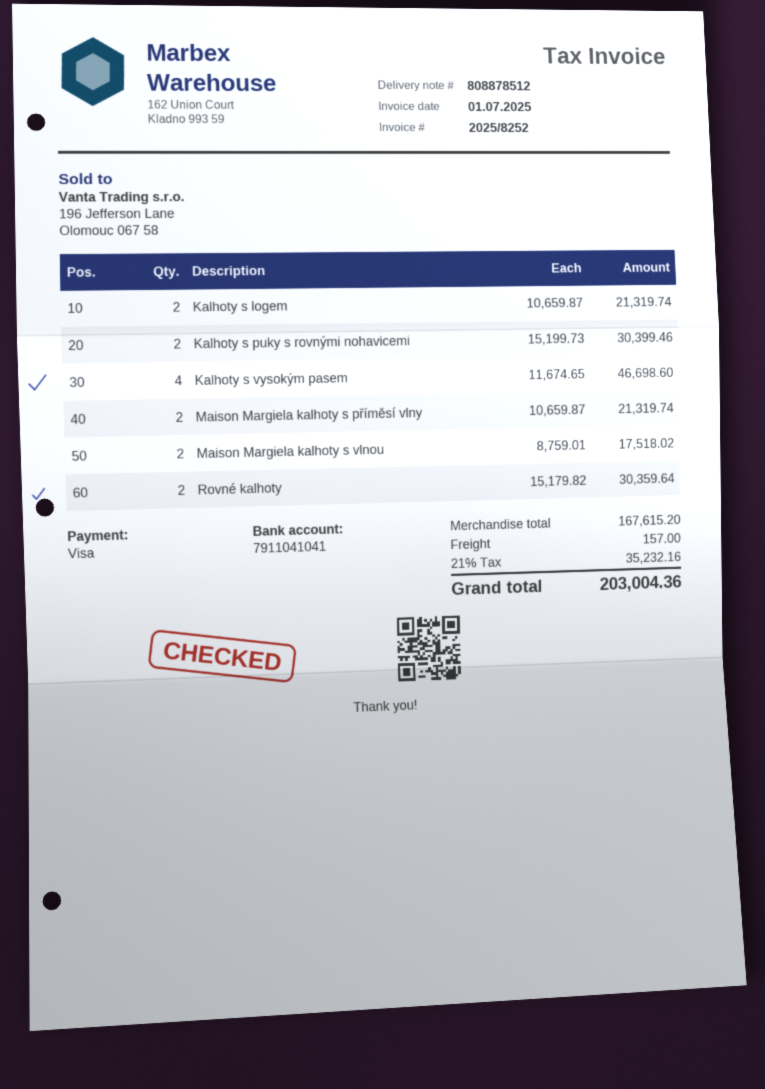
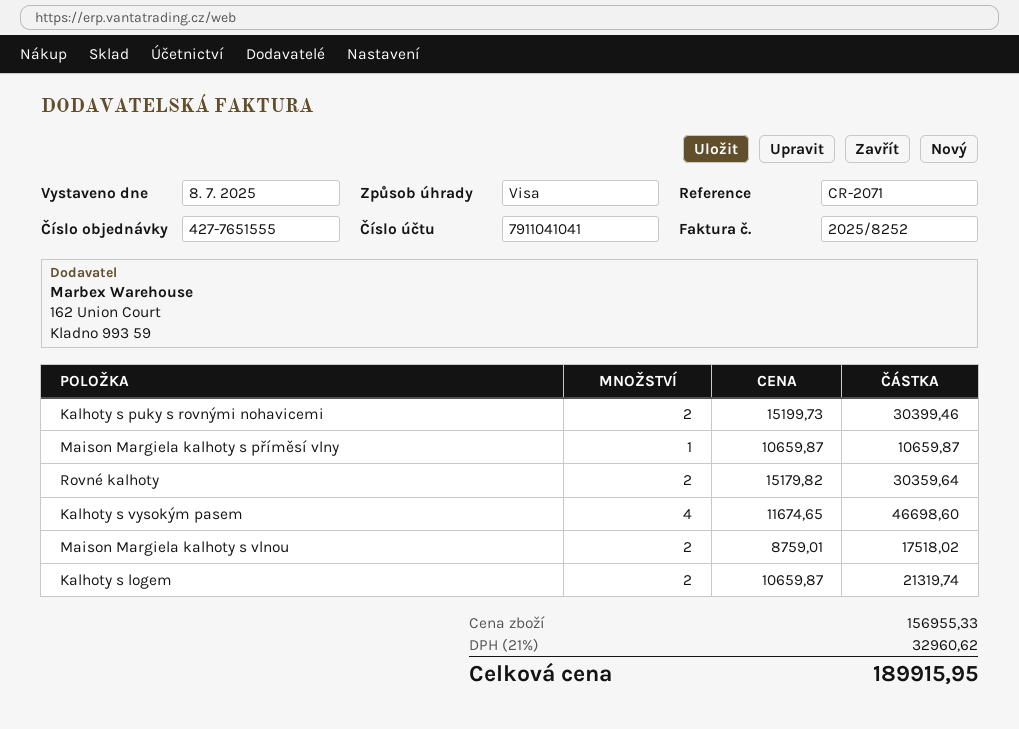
invoice date: 2025-07-01 -> 2025-07-08
Maison Margiela kalhoty s příměsí vlny: 2 x 10659.87 = 21319.74 -> 1 x 10659.87 = 10659.87
subtotal: 167615.20 -> 156955.33
shipping: 157.00 -> none
tax: 21% = 35232.16 -> 21% = 32960.62
total: 203004.36 -> 189915.95

